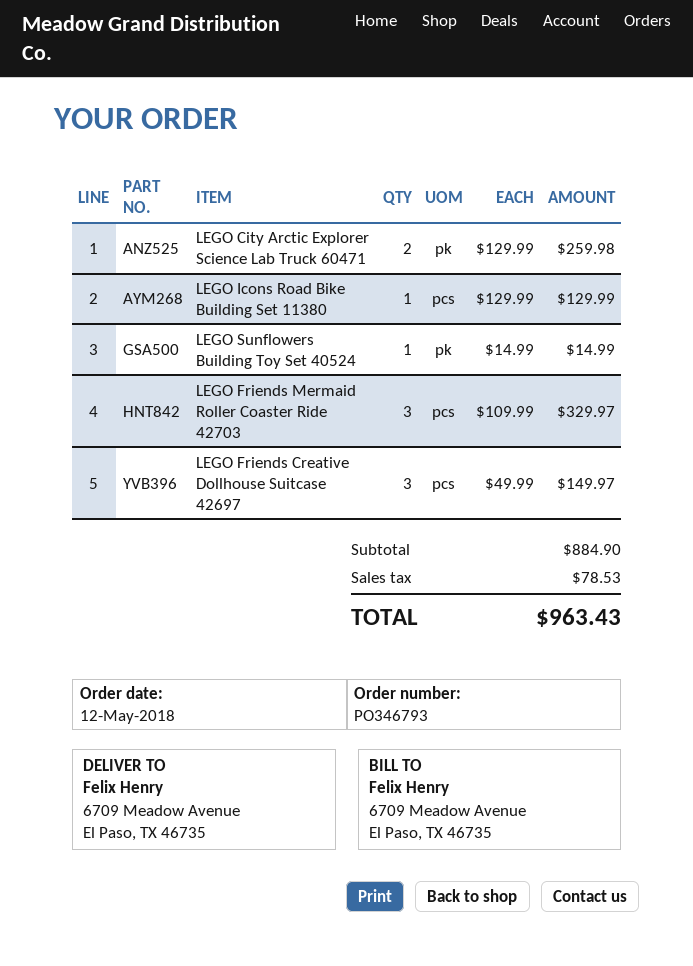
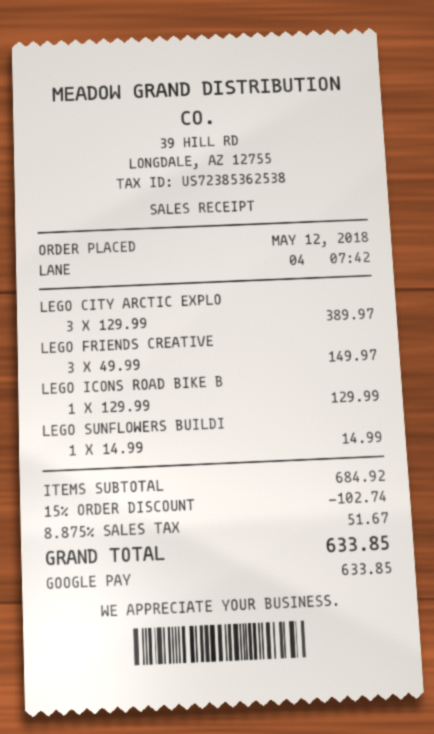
LEGO City Arctic Explorer Science Lab Truck 60471: 2 x 129.99 = 259.98 -> 3 x 129.99 = 389.97
LEGO Friends Mermaid Roller Coaster Ride 42703: 3 x 109.99 = 329.97 -> none
subtotal: 884.90 -> 684.92
discount: none -> 15% = 102.74
tax: 78.53 -> 51.67
total: 963.43 -> 633.85

